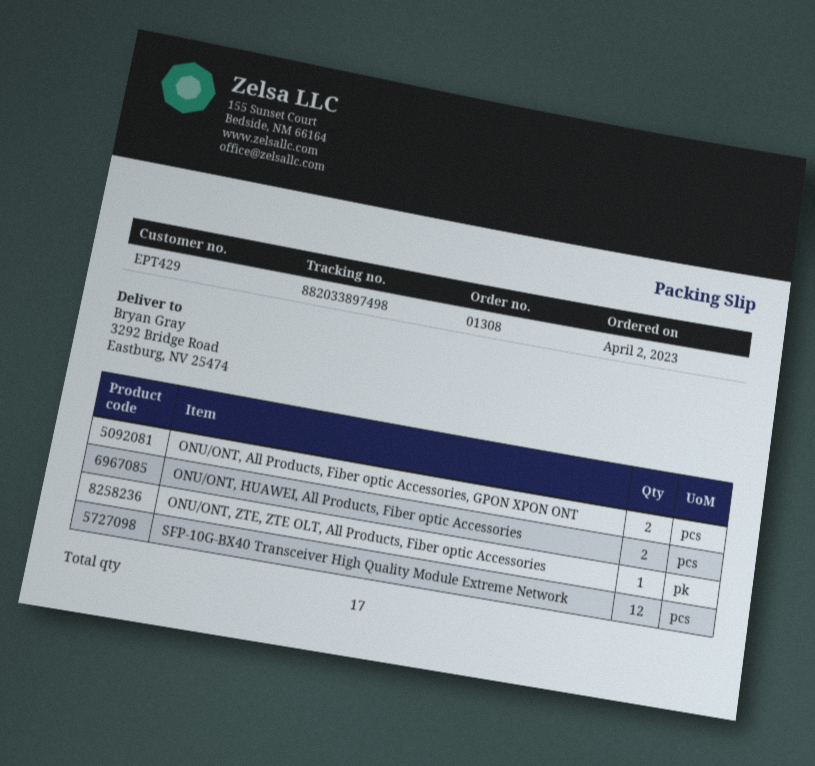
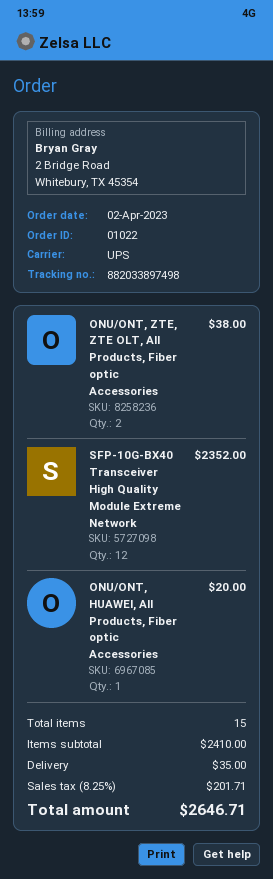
order number: 01308 -> 01022
ONU/ONT, All Products, Fiber optic Accessories, GPON XPON ONT: 2 -> none
ONU/ONT, HUAWEI, All Products, Fiber optic Accessories: 2 -> 1
ONU/ONT, ZTE, ZTE OLT, All Products, Fiber optic Accessories: 1 -> 2
total quantity: 17 -> 15

